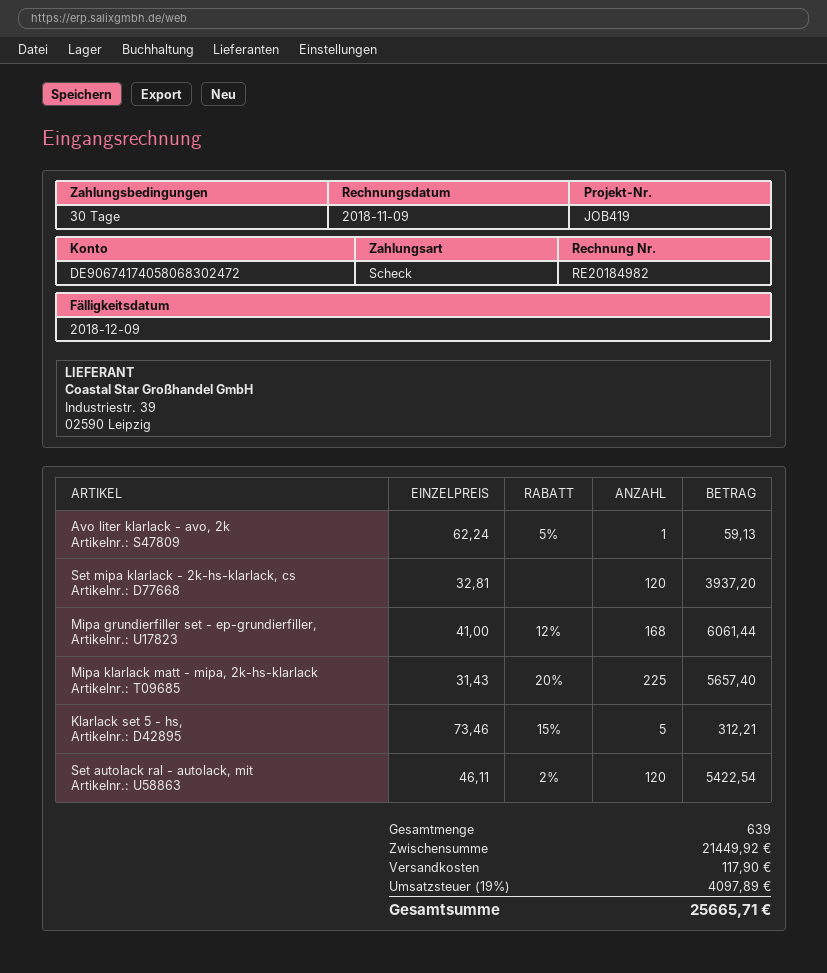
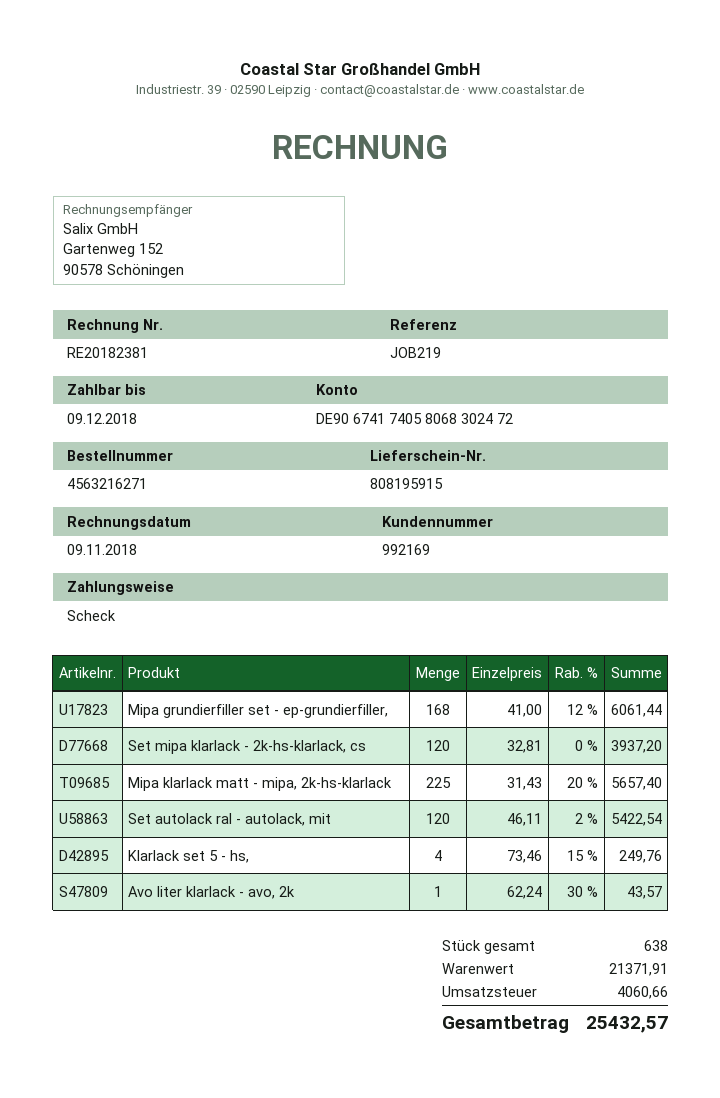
invoice number: RE20184982 -> RE20182381
reference: JOB419 -> JOB219
Avo liter klarlack - avo, 2k: 1 x 62.24 - 5% = 59.13 -> 1 x 62.24 - 30% = 43.57
Klarlack set 5 - hs,: 5 x 73.46 - 15% = 312.21 -> 4 x 73.46 - 15% = 249.76
total quantity: 639 -> 638
subtotal: 21449.92 -> 21371.91
shipping: 117.90 -> none
tax: 4097.89 -> 4060.66
total: 25665.71 -> 25432.57

